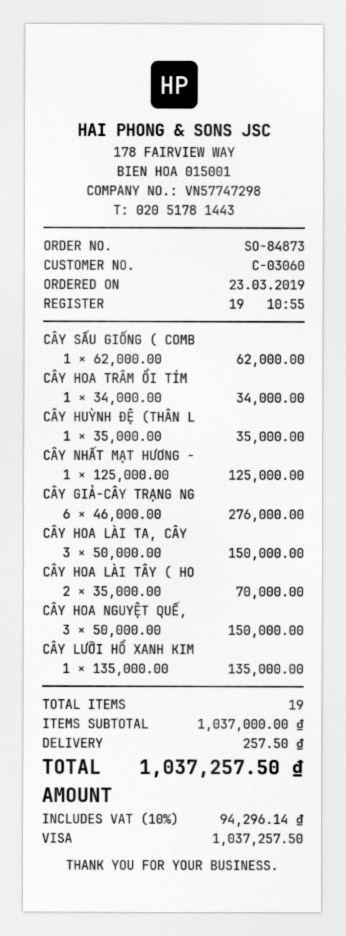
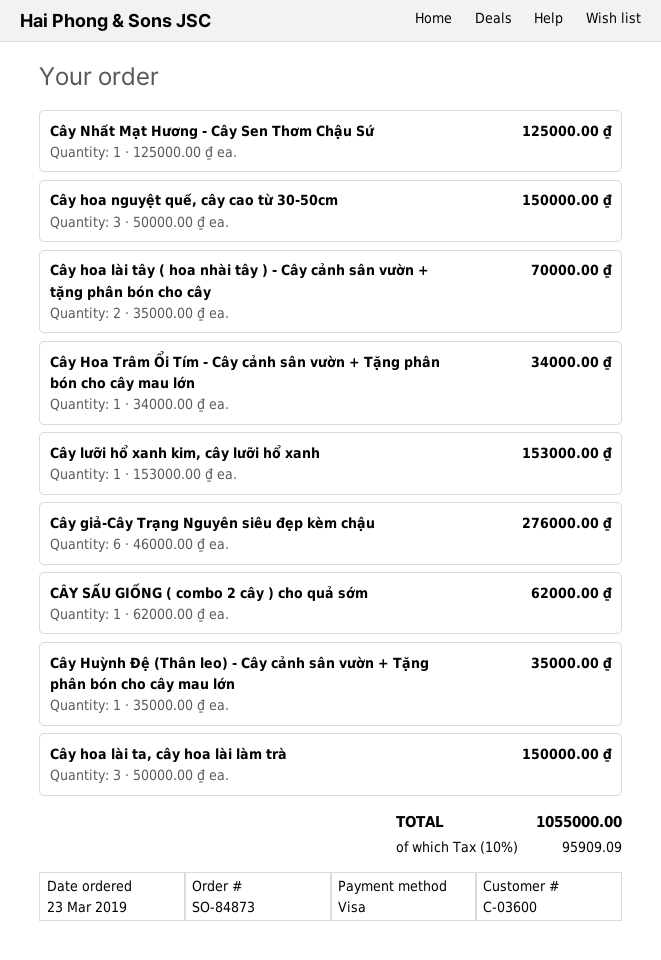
customer number: C-03060 -> C-03600
CÂY LƯỠI HỔ XANH KIM: 1 x 135000.00 = 135000.00 -> 1 x 153000.00 = 153000.00
shipping: 257.50 -> none
tax: 10% = 94296.14 -> 10% = 95909.09
total: 1037257.50 -> 1055000.00

